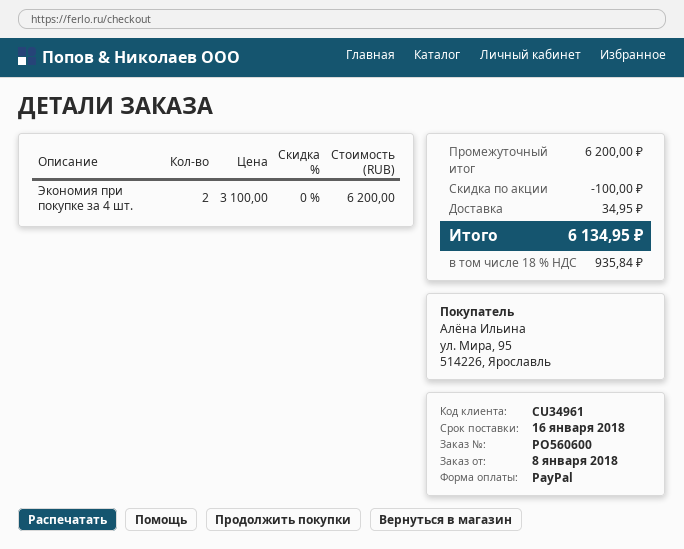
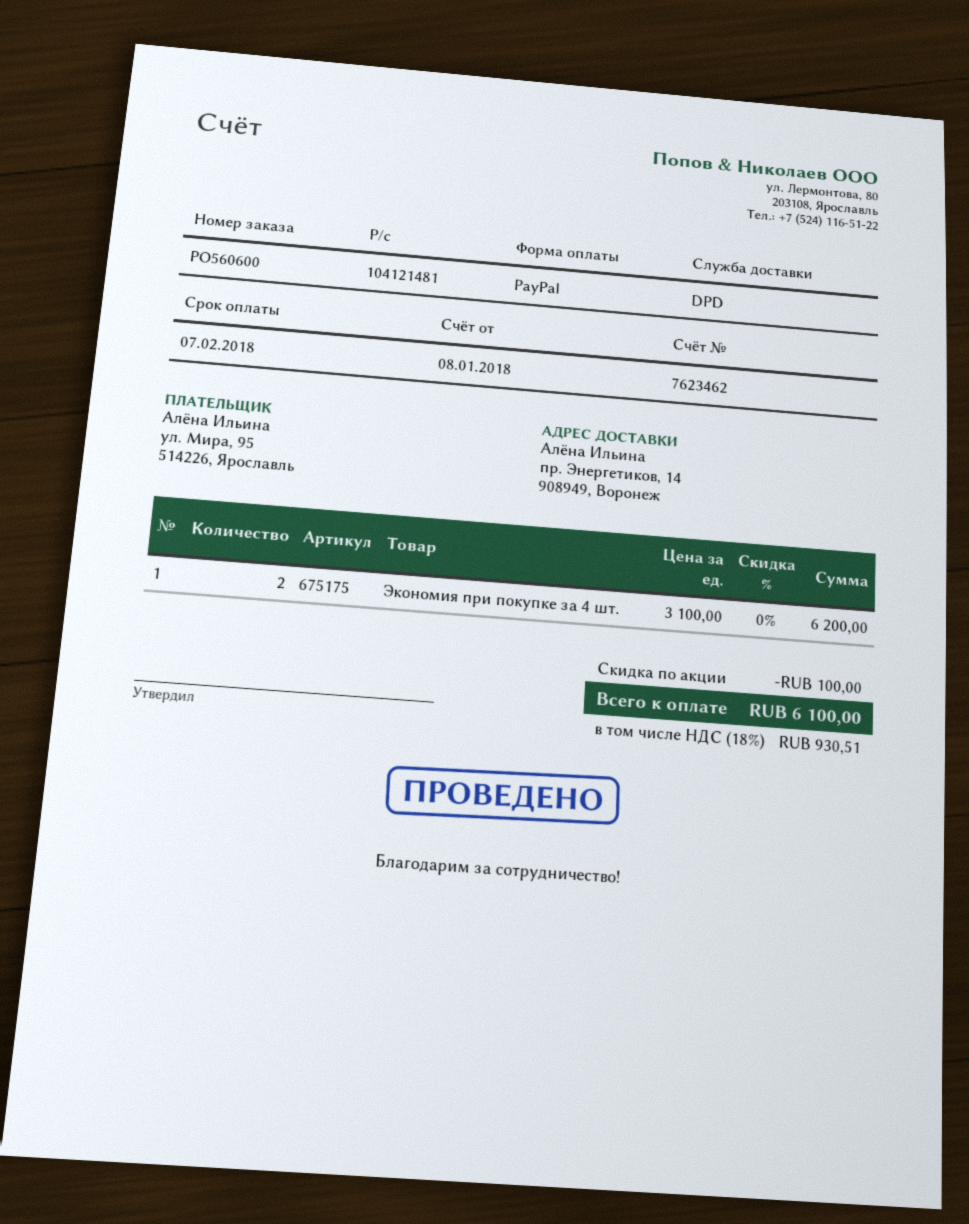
shipping: 34.95 -> none
tax: 18% = 935.84 -> 18% = 930.51
total: 6134.95 -> 6100.00

